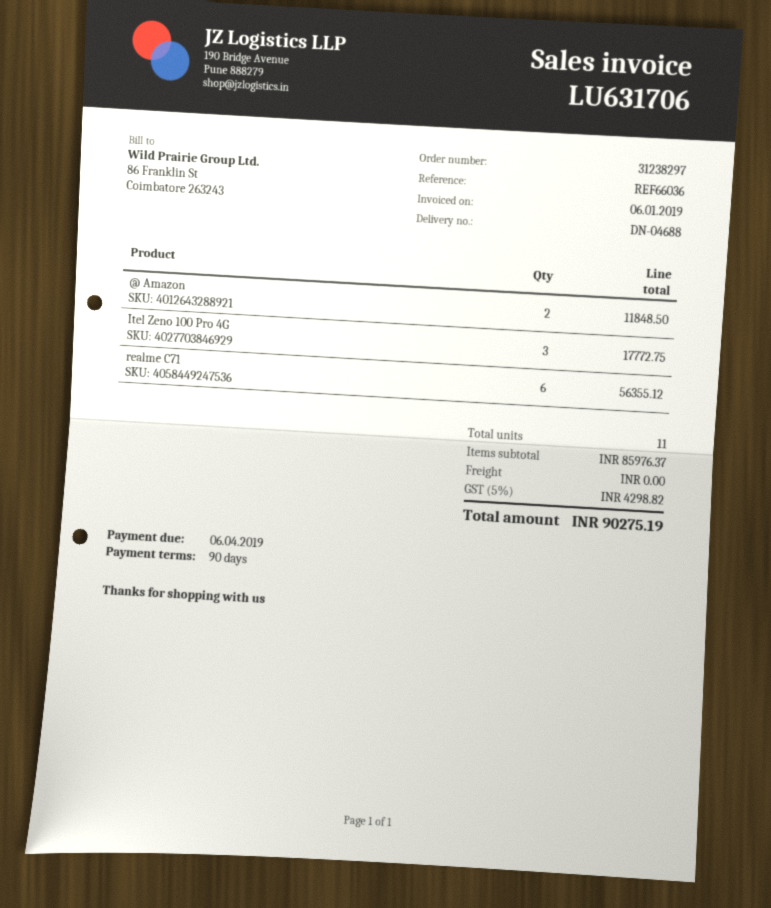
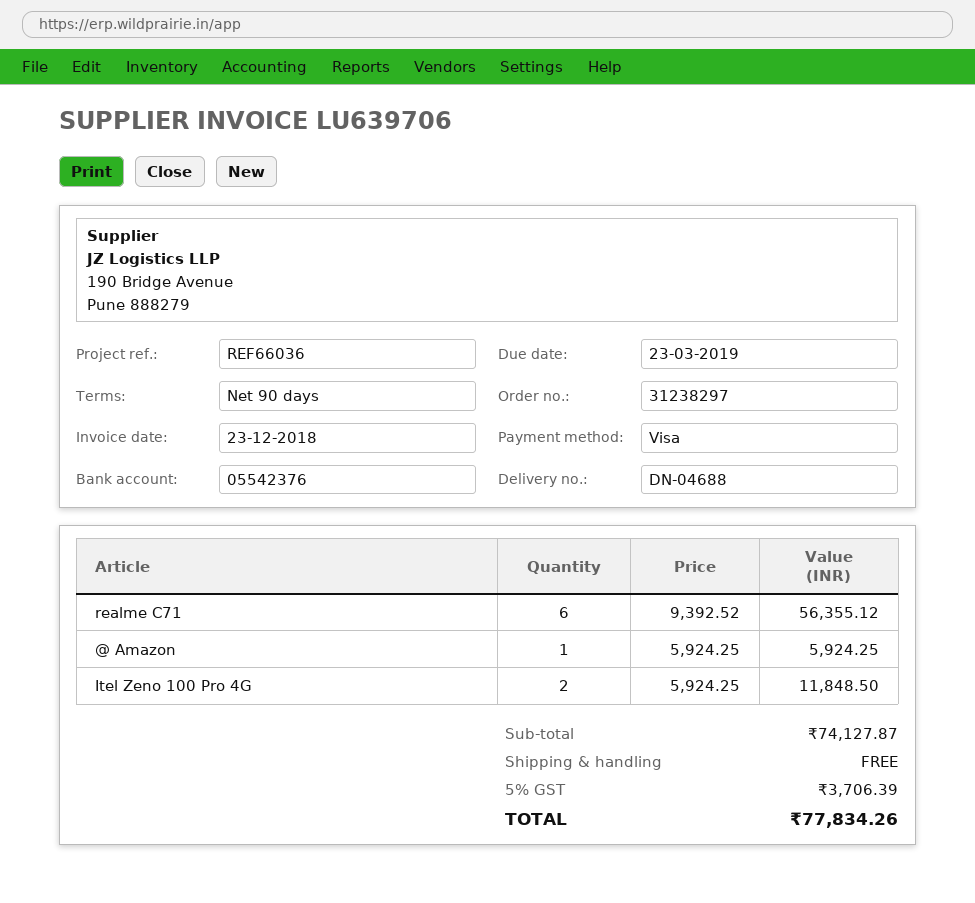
invoice number: LU631706 -> LU639706
invoice date: 2019-01-06 -> 2018-12-23
due date: 2019-04-06 -> 2019-03-23
@ Amazon: 2 for 11848.50 -> 1 for 5924.25
Itel Zeno 100 Pro 4G: 3 for 17772.75 -> 2 for 11848.50
subtotal: 85976.37 -> 74127.87
tax: 5% = 4298.82 -> 5% = 3706.39
total: 90275.19 -> 77834.26

